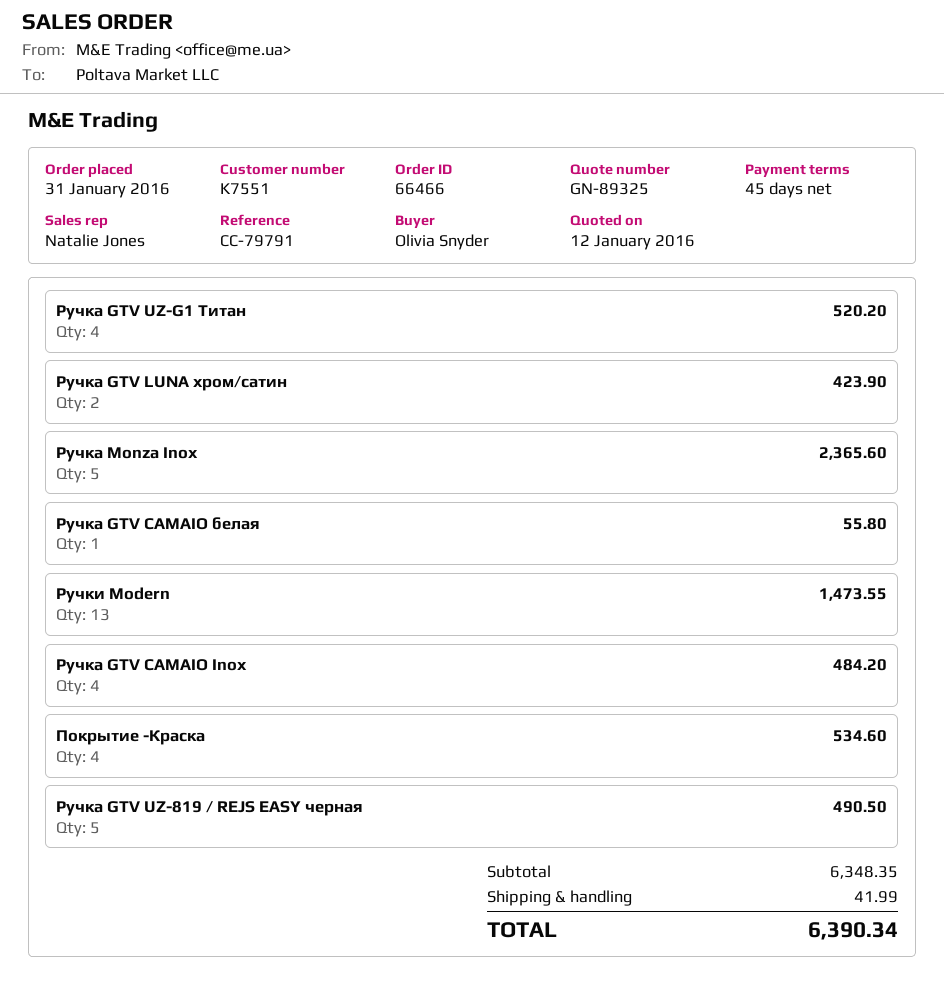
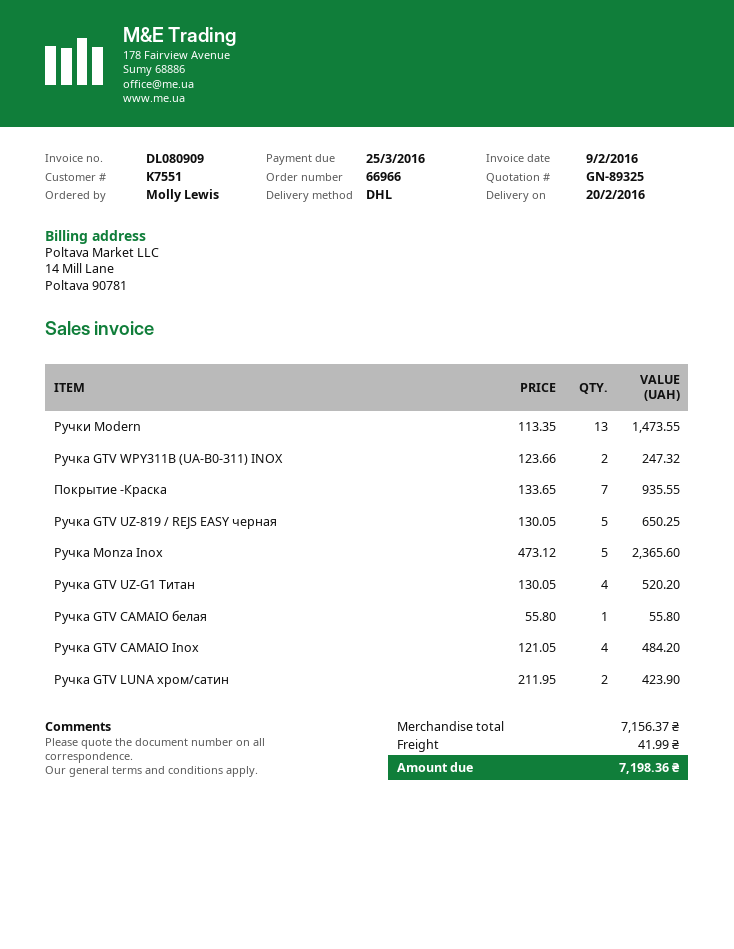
order number: 66466 -> 66966
ordered by: Olivia Snyder -> Molly Lewis
Покрытие -Краска: 4 for 534.60 -> 7 for 935.55
Ручка GTV UZ-819 / REJS EASY черная: 5 for 490.50 -> 5 for 650.25
Ручка GTV WPY311B (UA-B0-311) INOX: none -> 2 for 247.32
subtotal: 6348.35 -> 7156.37
total: 6390.34 -> 7198.36

